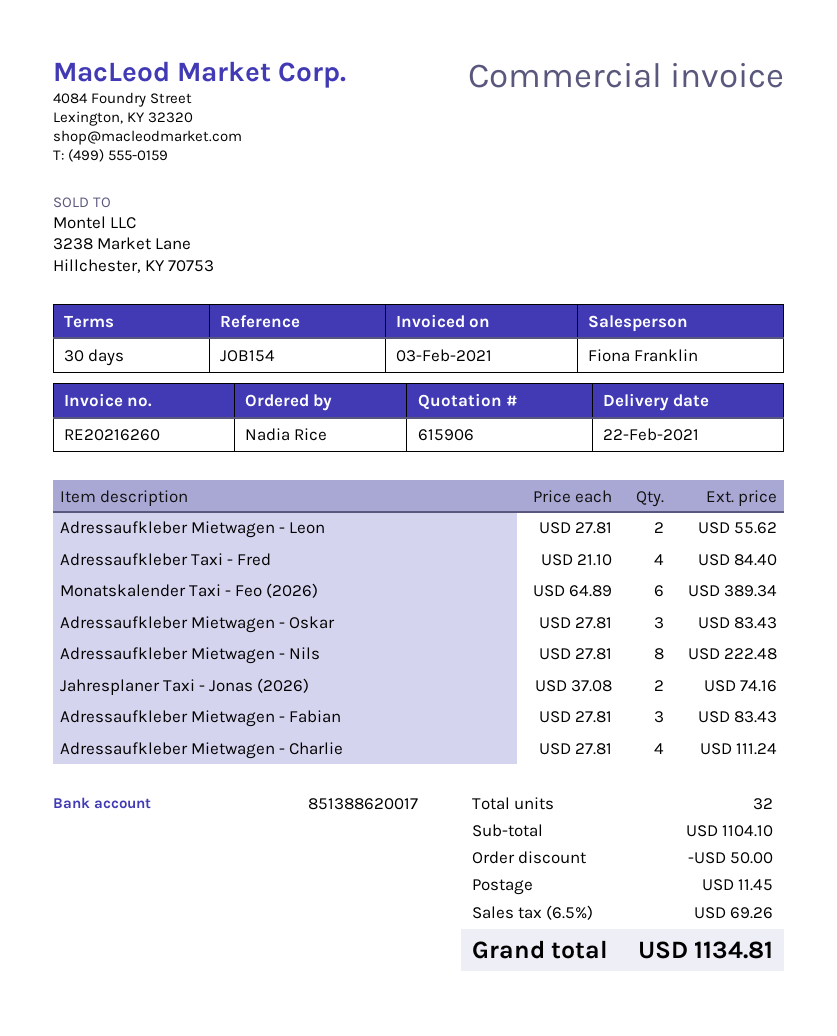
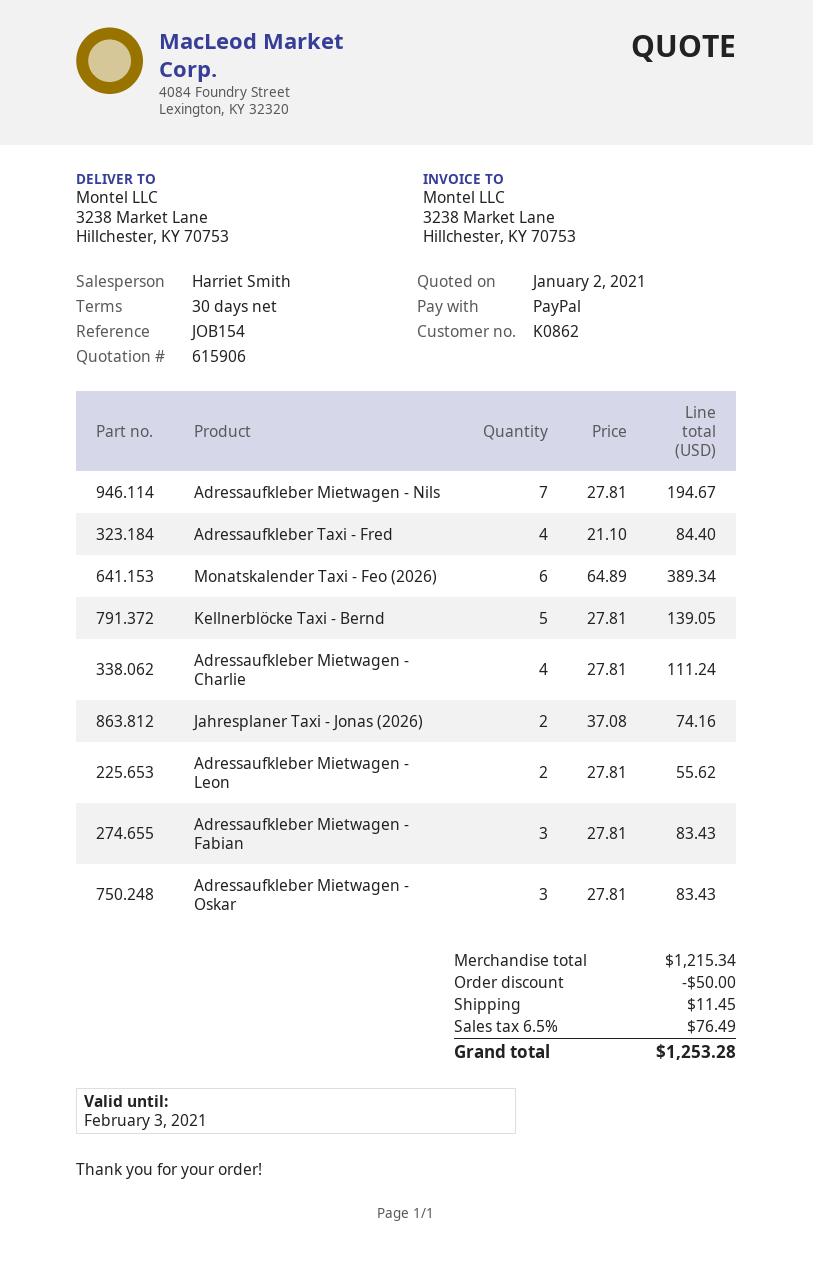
sales rep: Fiona Franklin -> Harriet Smith
Adressaufkleber Mietwagen - Nils: 8 x 27.81 = 222.48 -> 7 x 27.81 = 194.67
Kellnerblöcke Taxi - Bernd: none -> 5 x 27.81 = 139.05
subtotal: 1104.10 -> 1215.34
tax: 6.5% = 69.26 -> 6.5% = 76.49
total: 1134.81 -> 1253.28

